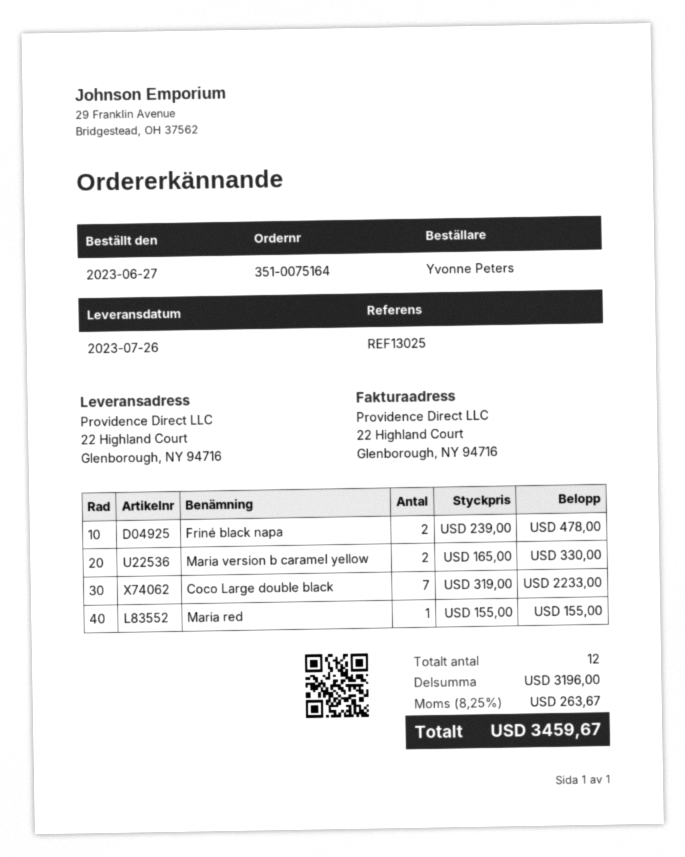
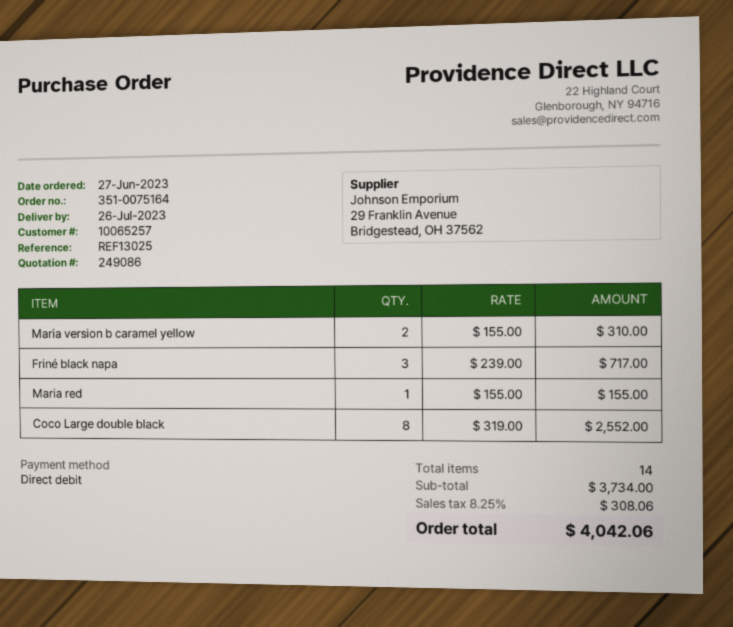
Friné black napa: 2 x 239.00 = 478.00 -> 3 x 239.00 = 717.00
Maria version b caramel yellow: 2 x 165.00 = 330.00 -> 2 x 155.00 = 310.00
Coco Large double black: 7 x 319.00 = 2233.00 -> 8 x 319.00 = 2552.00
total quantity: 12 -> 14
subtotal: 3196.00 -> 3734.00
tax: 8.25% = 263.67 -> 8.25% = 308.06
total: 3459.67 -> 4042.06

